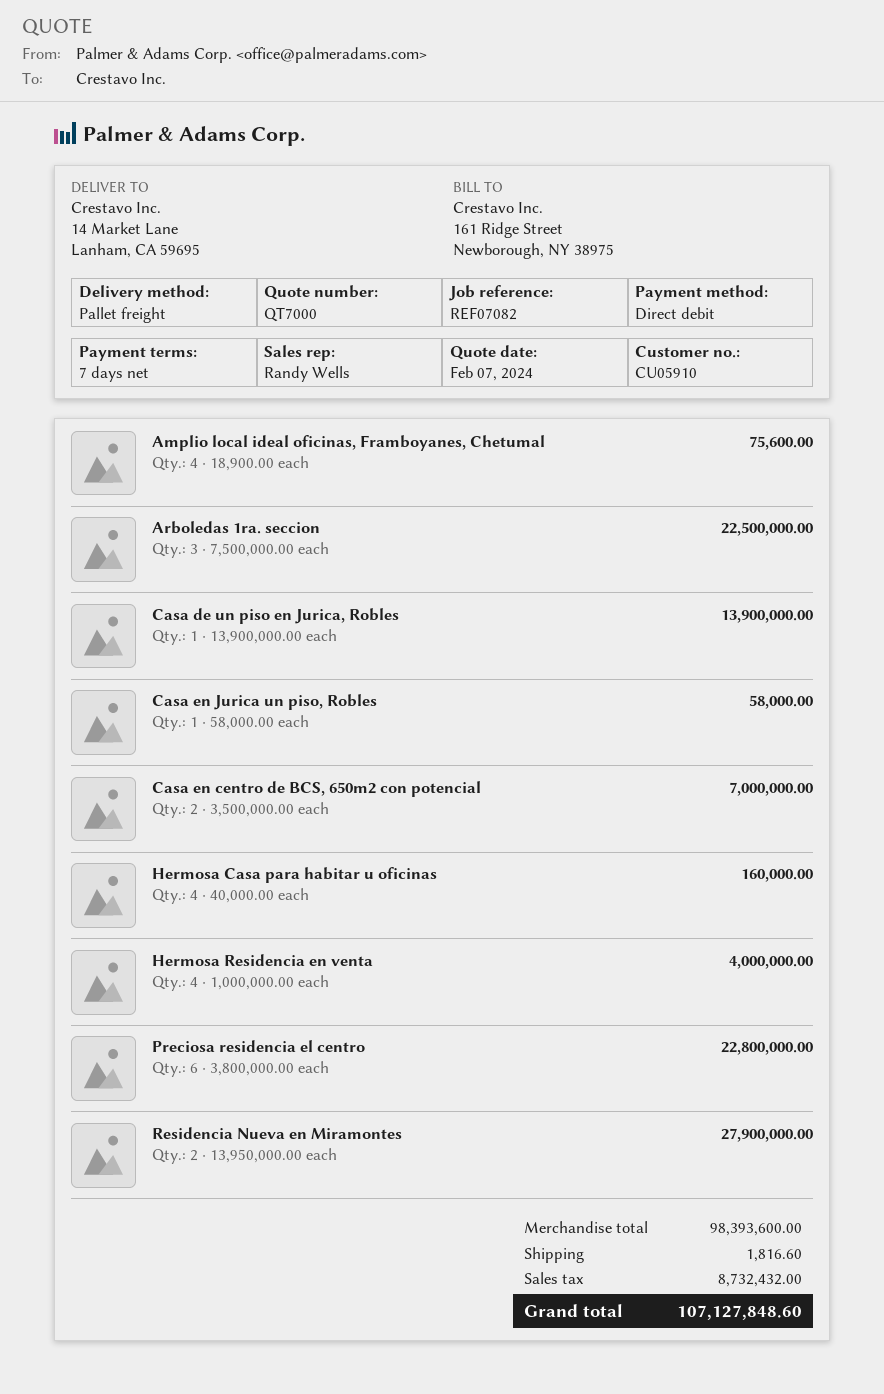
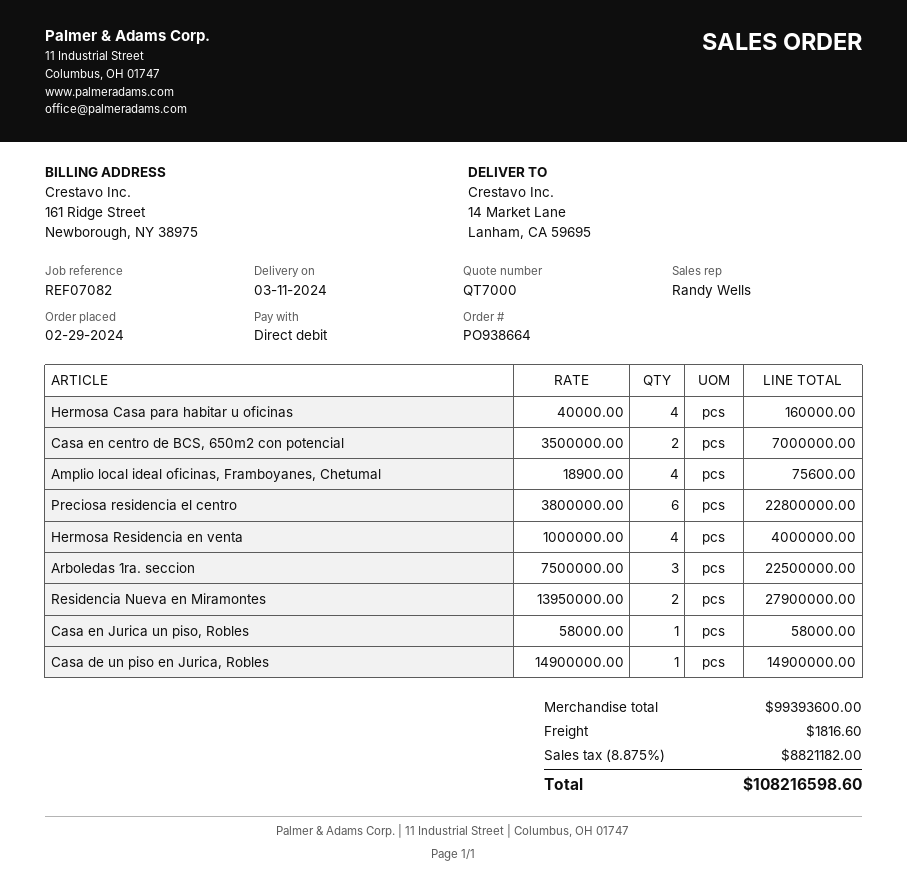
Casa de un piso en Jurica, Robles: 1 x 13900000.00 = 13900000.00 -> 1 x 14900000.00 = 14900000.00
subtotal: 98393600.00 -> 99393600.00
tax: 8732432.00 -> 8821182.00
total: 107127848.60 -> 108216598.60

